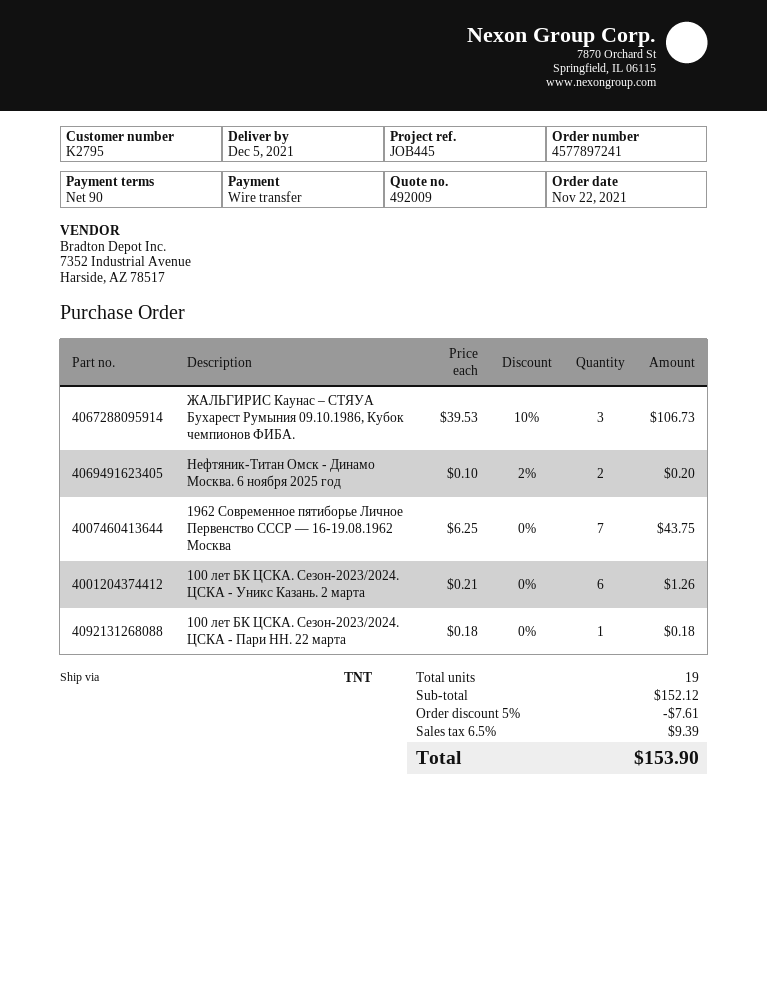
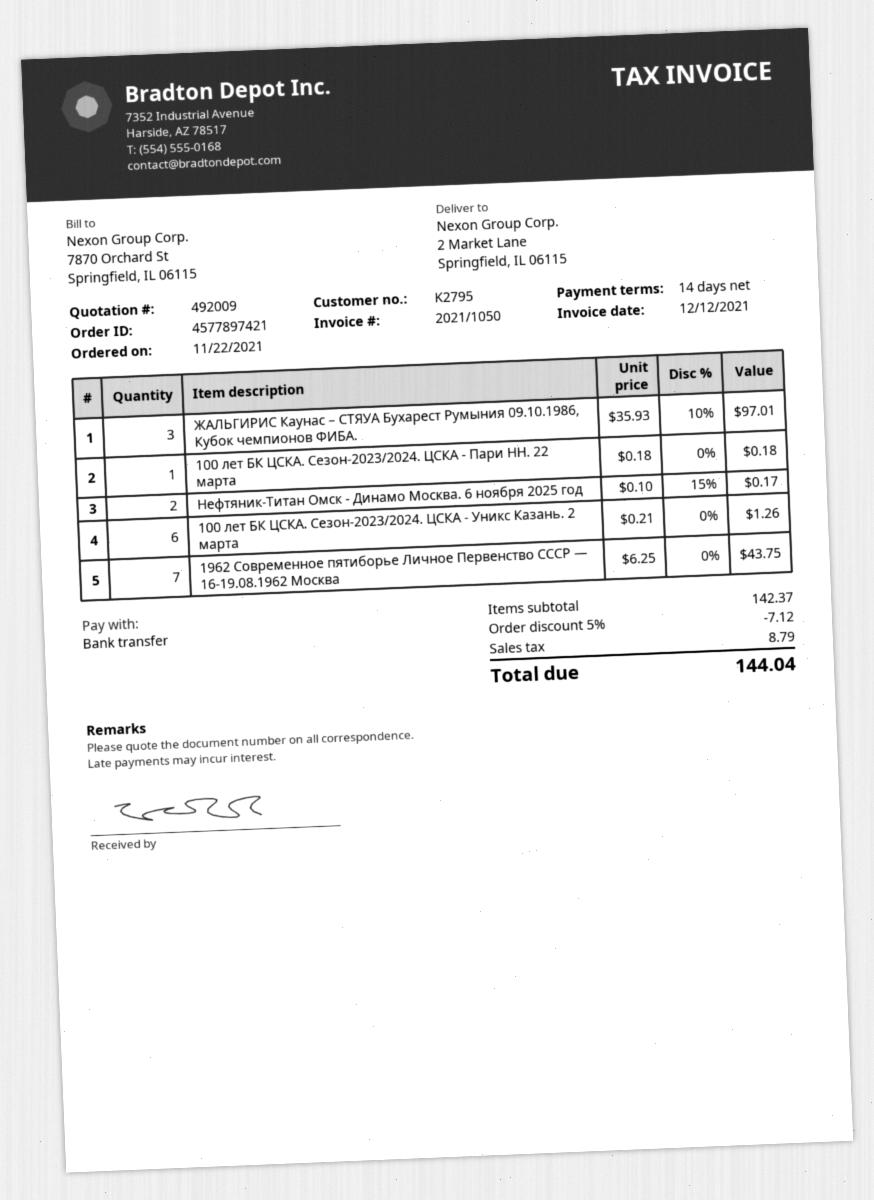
order number: 4577897241 -> 4577897421
payment terms: 90 days -> 14 days
ЖАЛЬГИРИС Каунас – СТЯУА Бухарест Румыния 09.10.1986, Кубок чемпионов ФИБА.: 3 x 39.53 - 10% = 106.73 -> 3 x 35.93 - 10% = 97.01
Нефтяник-Титан Омск - Динамо Москва. 6 ноября 2025 год: 2 x 0.10 - 2% = 0.20 -> 2 x 0.10 - 15% = 0.17
subtotal: 152.12 -> 142.37
discount: 5% = 7.61 -> 5% = 7.12
tax: 9.39 -> 8.79
total: 153.90 -> 144.04

